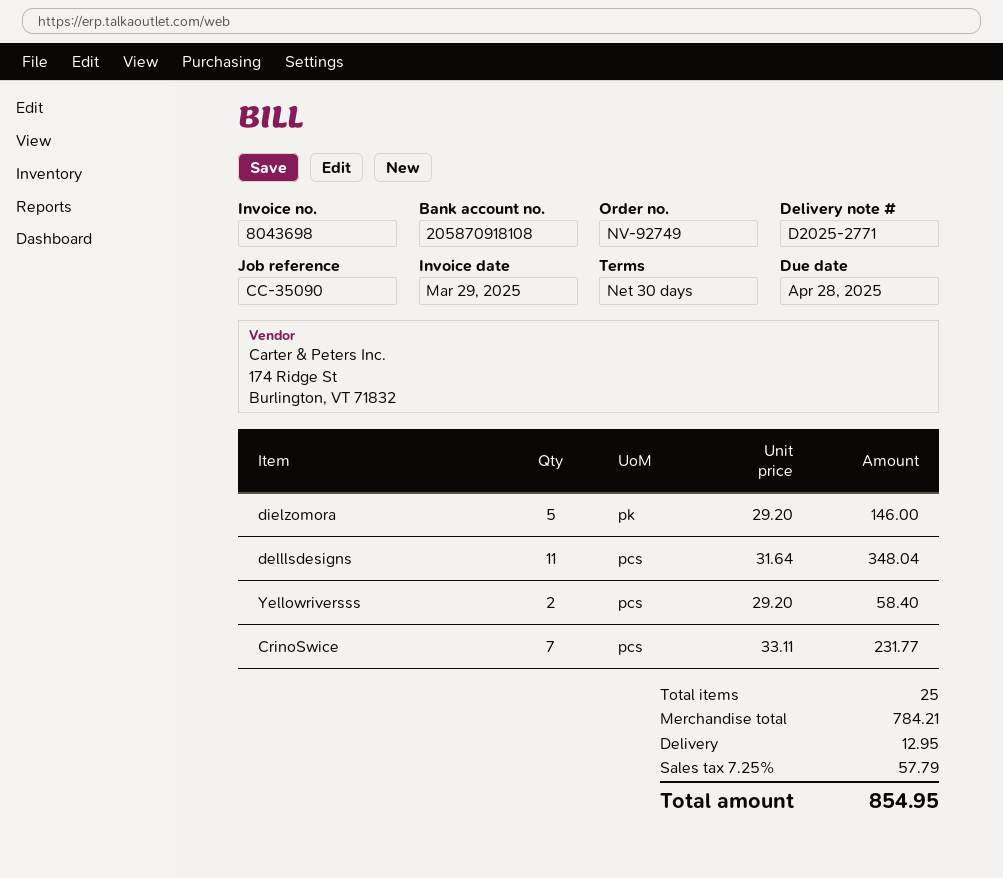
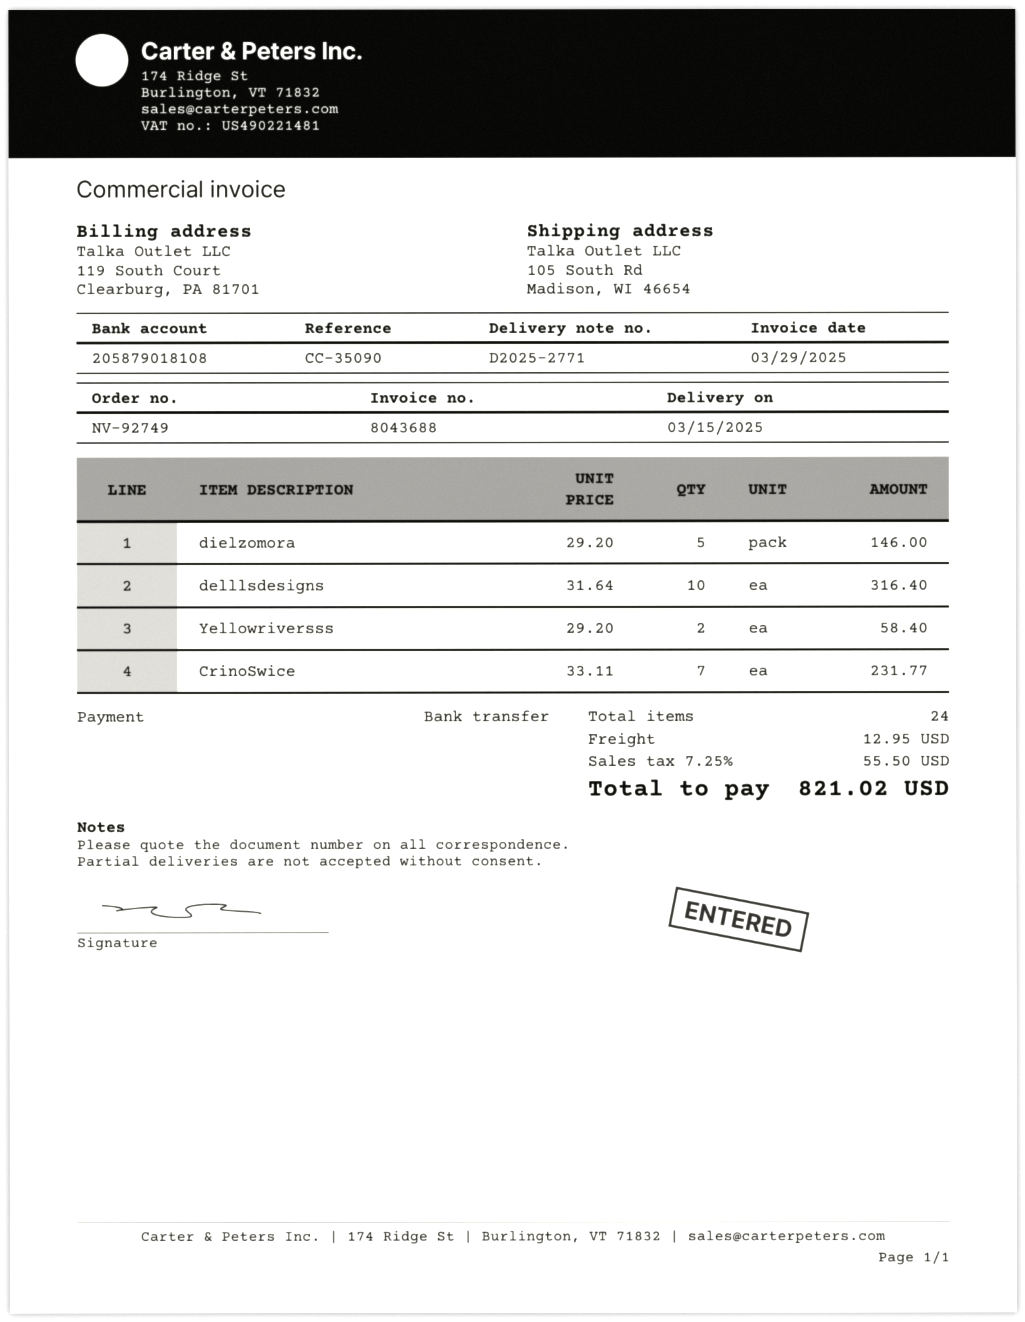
invoice number: 8043698 -> 8043688
bank account: 205870918108 -> 205879018108
delllsdesigns: 11 x 31.64 = 348.04 -> 10 x 31.64 = 316.40
total quantity: 25 -> 24
tax: 7.25% = 57.79 -> 7.25% = 55.50
total: 854.95 -> 821.02

